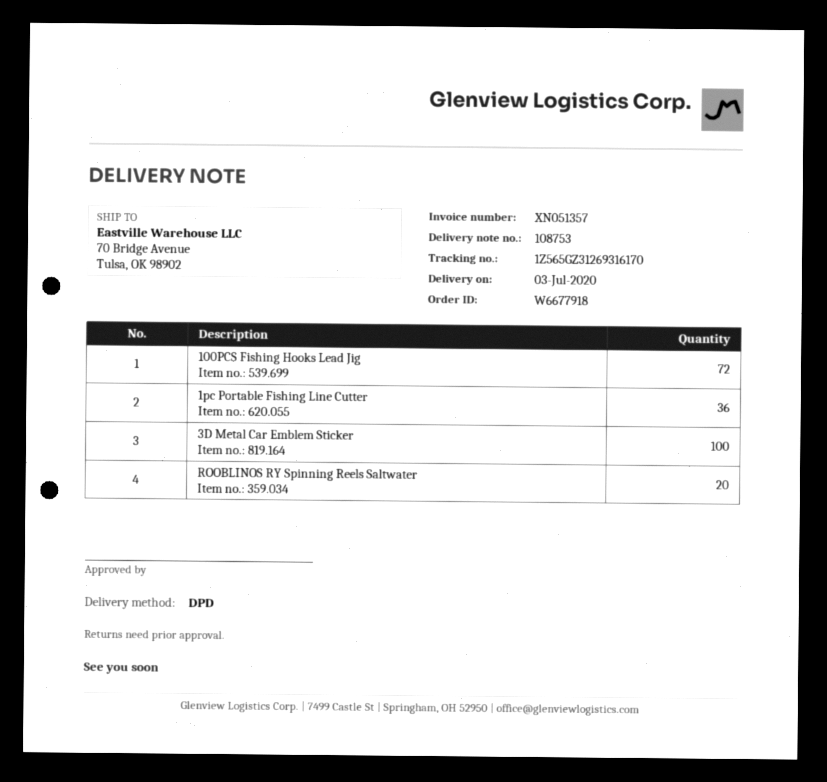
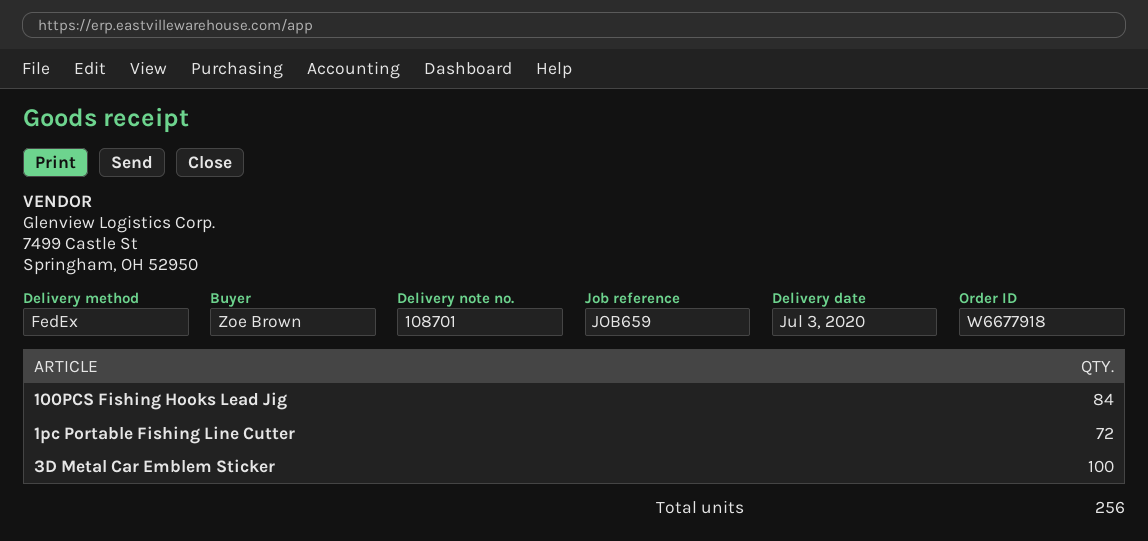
delivery note number: 108753 -> 108701
shipping method: DPD -> FedEx
100PCS Fishing Hooks Lead Jig: 72 -> 84
1pc Portable Fishing Line Cutter: 36 -> 72
ROOBLINOS RY Spinning Reels Saltwater: 20 -> none

